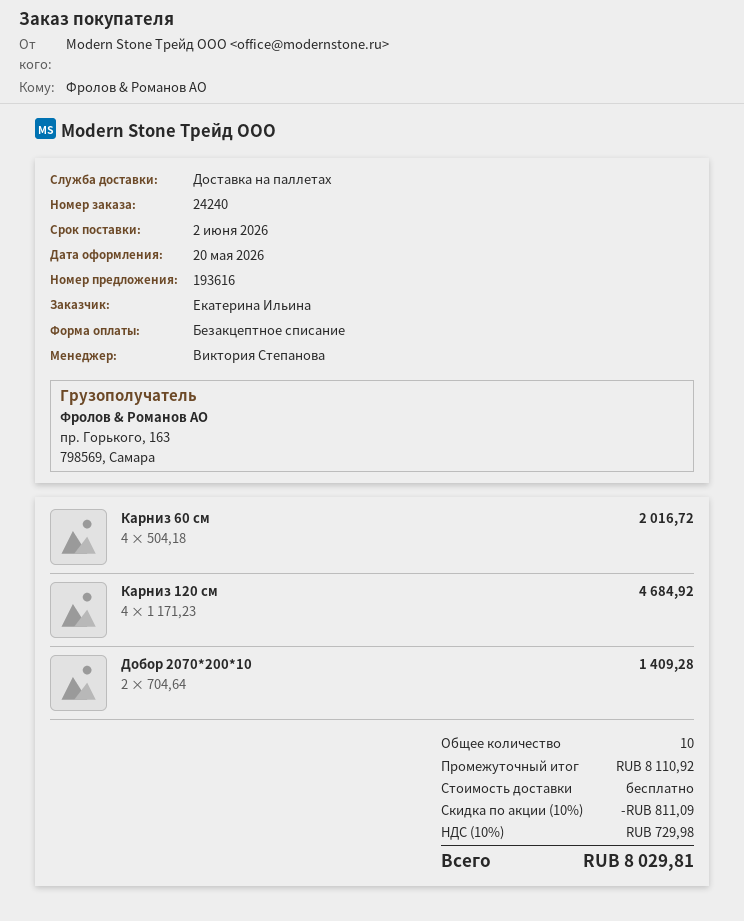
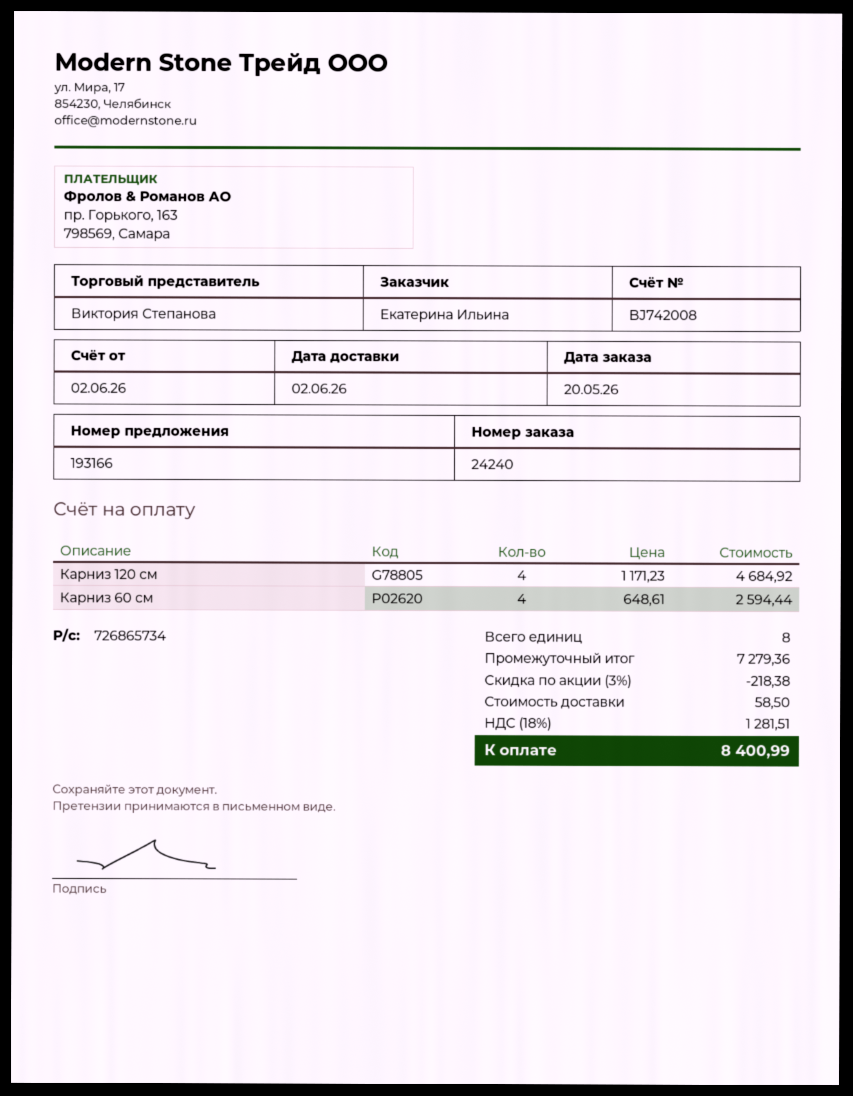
quote number: 193616 -> 193166
Карниз 60 см: 4 x 504.18 = 2016.72 -> 4 x 648.61 = 2594.44
Добор 2070*200*10: 2 x 704.64 = 1409.28 -> none
total quantity: 10 -> 8
subtotal: 8110.92 -> 7279.36
discount: 10% = 811.09 -> 3% = 218.38
shipping: 0.00 -> 58.50
tax: 10% = 729.98 -> 18% = 1281.51
total: 8029.81 -> 8400.99

